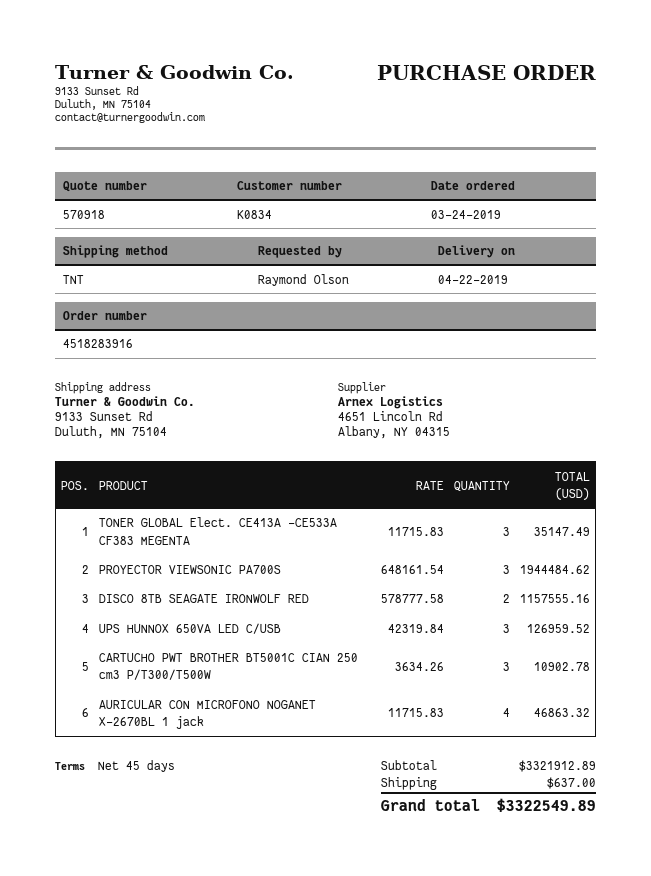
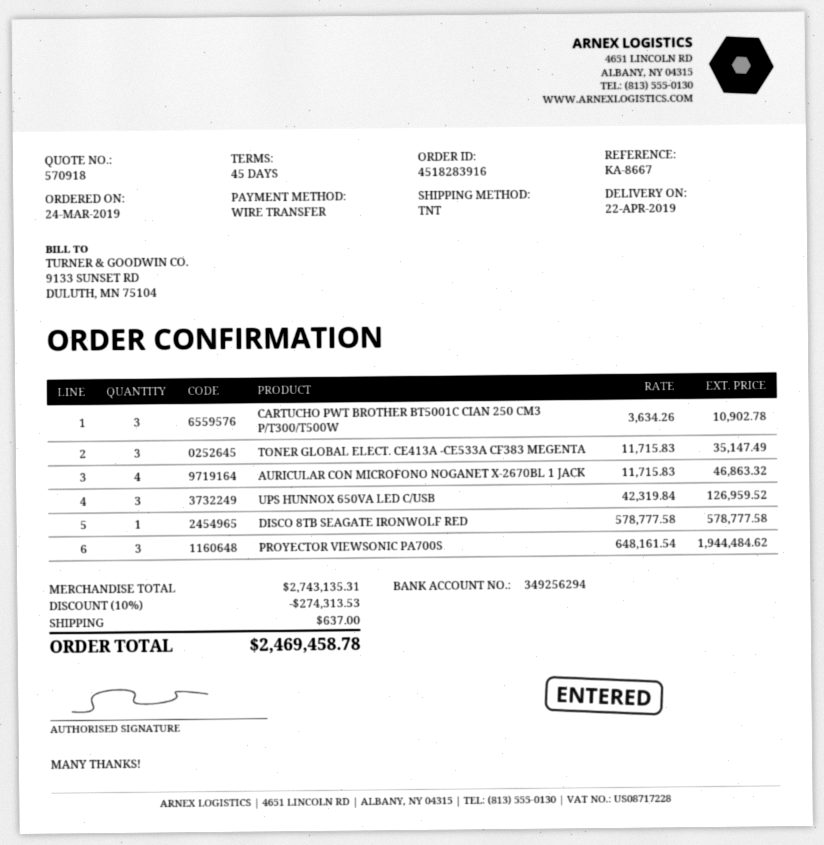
DISCO 8TB SEAGATE IRONWOLF RED: 2 x 578777.58 = 1157555.16 -> 1 x 578777.58 = 578777.58
subtotal: 3321912.89 -> 2743135.31
discount: none -> 10% = 274313.53
total: 3322549.89 -> 2469458.78

